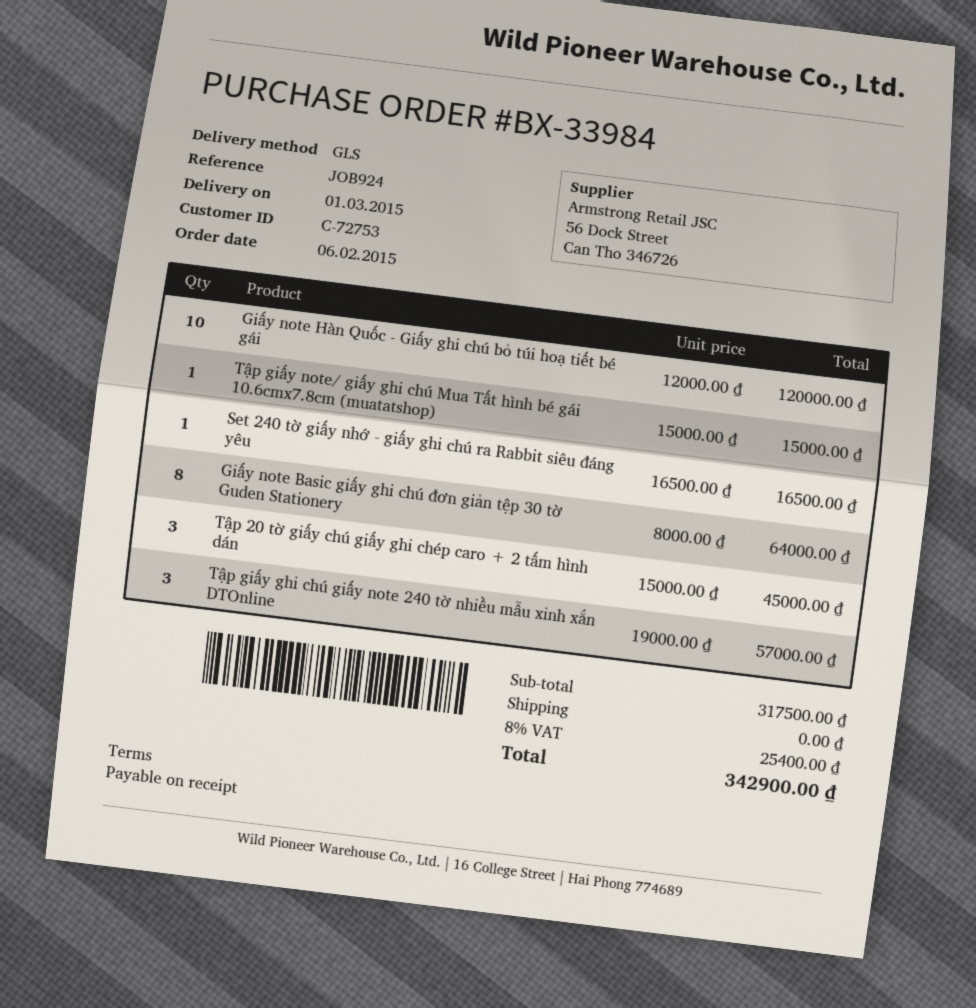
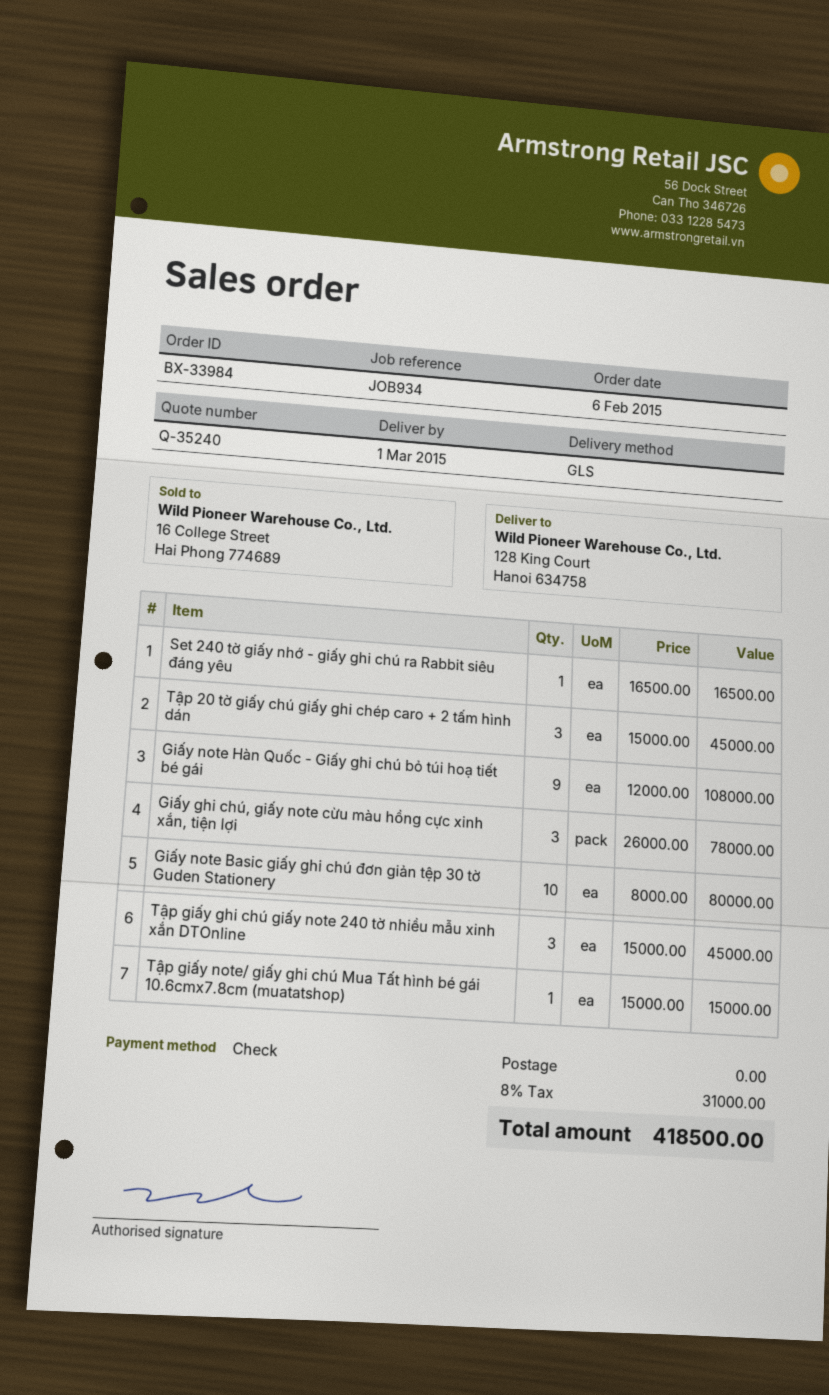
reference: JOB924 -> JOB934
Giấy note Hàn Quốc - Giấy ghi chú bỏ túi hoạ tiết bé gái: 10 x 12000.00 = 120000.00 -> 9 x 12000.00 = 108000.00
Giấy note Basic giấy ghi chú đơn giản tệp 30 tờ Guden Stationery: 8 x 8000.00 = 64000.00 -> 10 x 8000.00 = 80000.00
Tập giấy ghi chú giấy note 240 tờ nhiều mẫu xinh xắn DTOnline: 3 x 19000.00 = 57000.00 -> 3 x 15000.00 = 45000.00
Giấy ghi chú, giấy note cừu màu hồng cực xinh xắn, tiện lợi: none -> 3 x 26000.00 = 78000.00
tax: 8% = 25400.00 -> 8% = 31000.00
total: 342900.00 -> 418500.00

